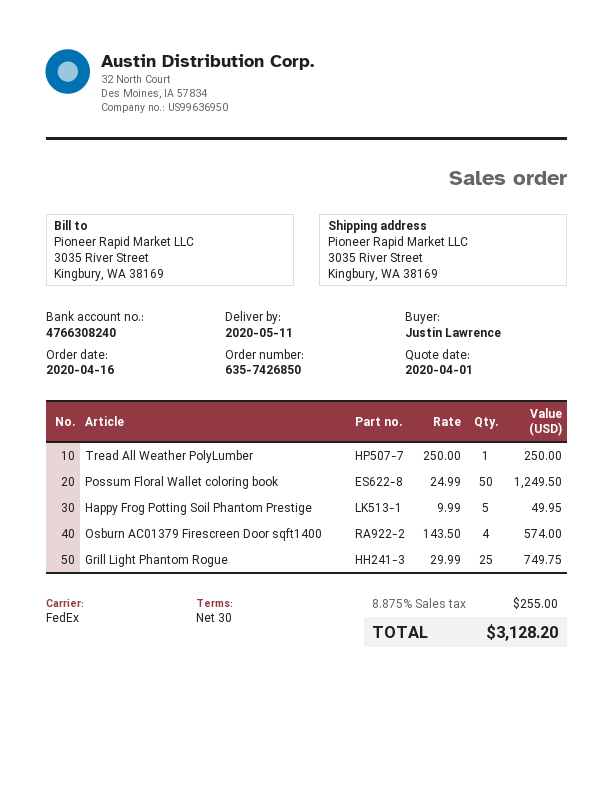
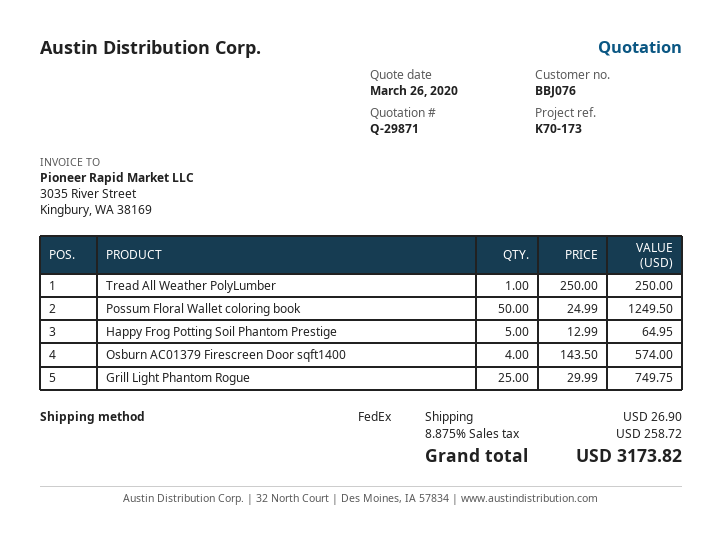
quote date: 2020-04-01 -> 2020-03-26
Happy Frog Potting Soil Phantom Prestige: 5 x 9.99 = 49.95 -> 5 x 12.99 = 64.95
shipping: none -> 26.90
tax: 8.875% = 255.00 -> 8.875% = 258.72
total: 3128.20 -> 3173.82

